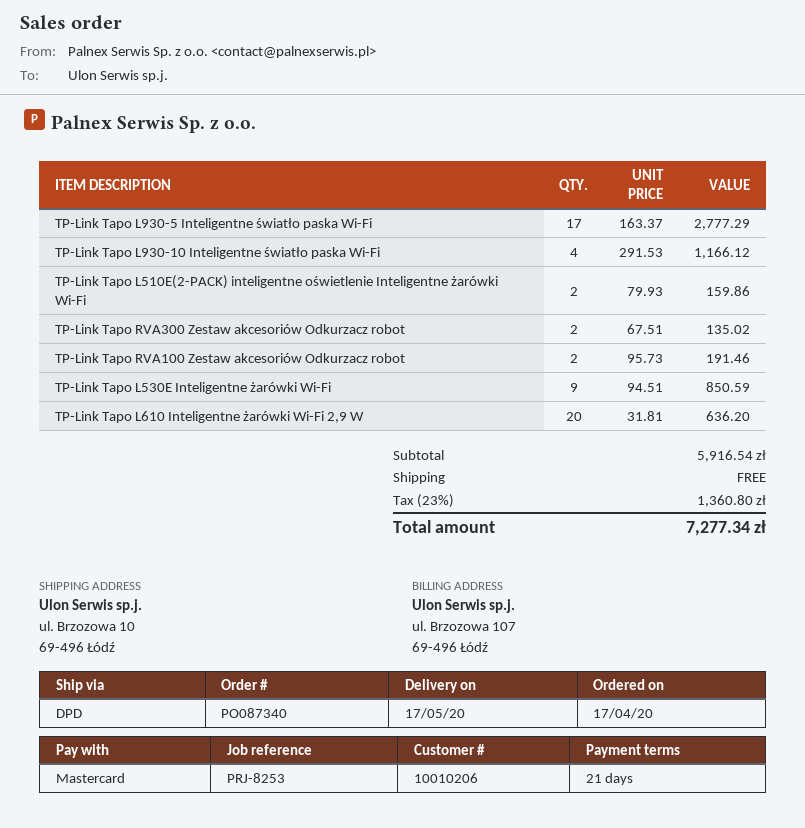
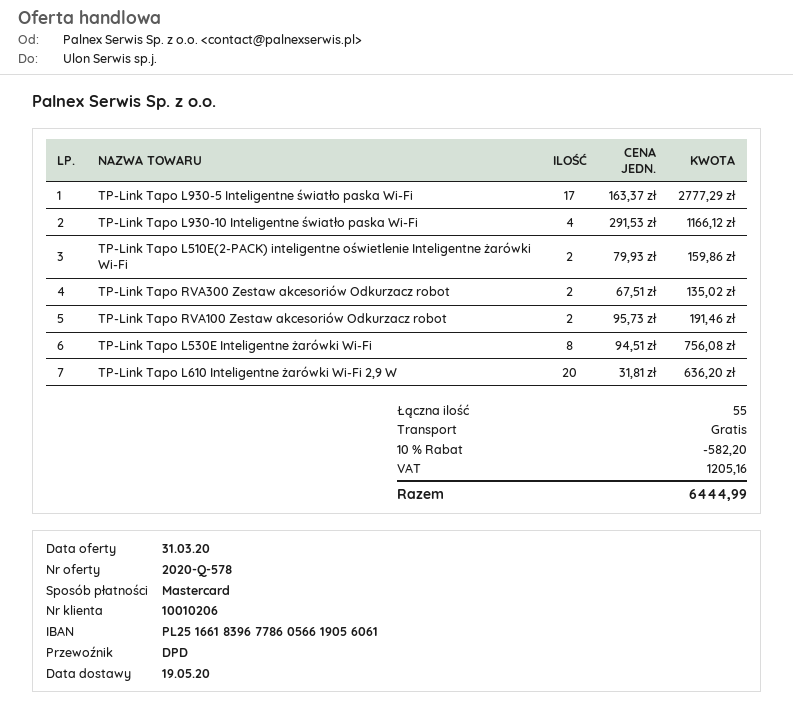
delivery date: 2020-05-17 -> 2020-05-19
TP-Link Tapo L530E Inteligentne żarówki Wi-Fi: 9 x 94.51 = 850.59 -> 8 x 94.51 = 756.08
discount: none -> 10% = 582.20
tax: 1360.80 -> 1205.16
total: 7277.34 -> 6444.99

